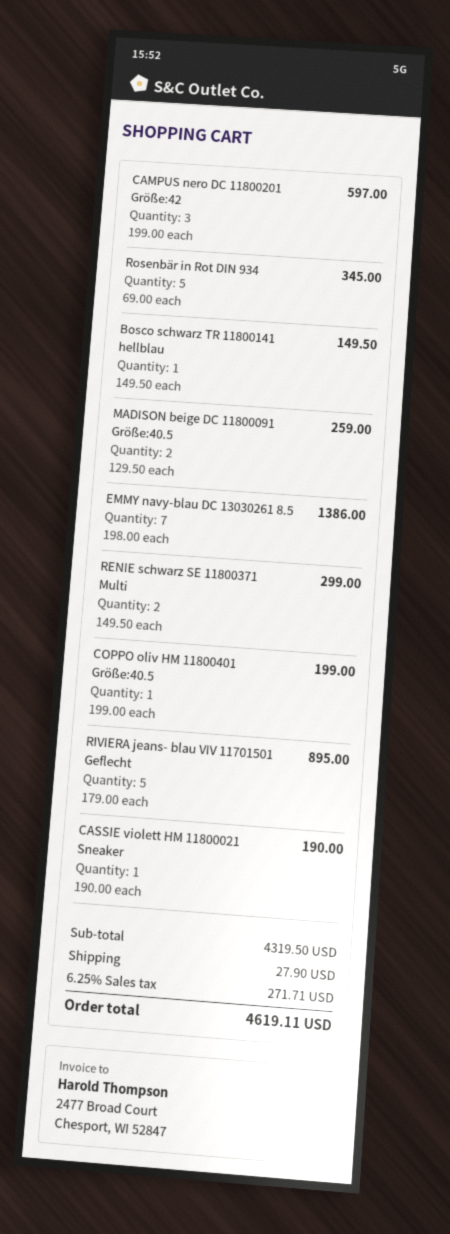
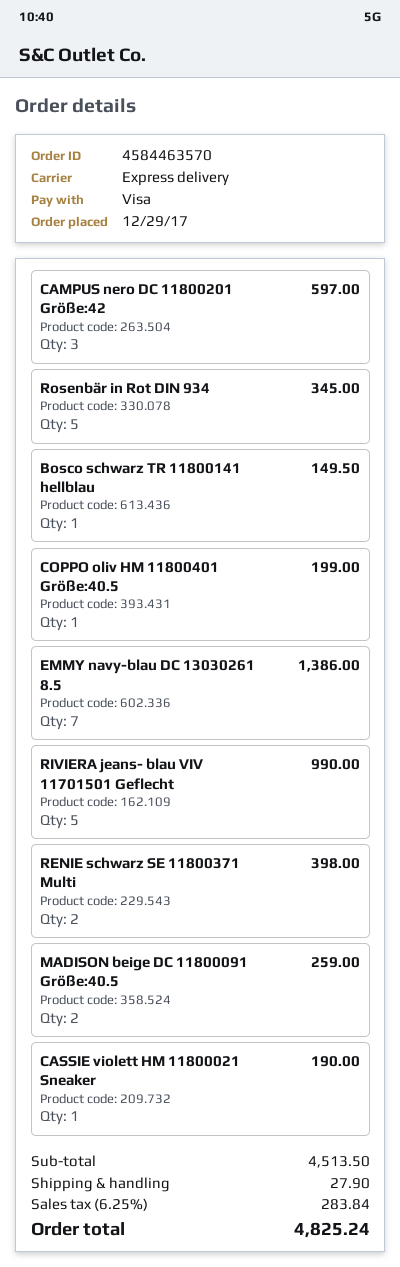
RENIE schwarz SE 11800371 Multi: 2 for 299.00 -> 2 for 398.00
RIVIERA jeans- blau VIV 11701501 Geflecht: 5 for 895.00 -> 5 for 990.00
subtotal: 4319.50 -> 4513.50
tax: 6.25% = 271.71 -> 6.25% = 283.84
total: 4619.11 -> 4825.24

